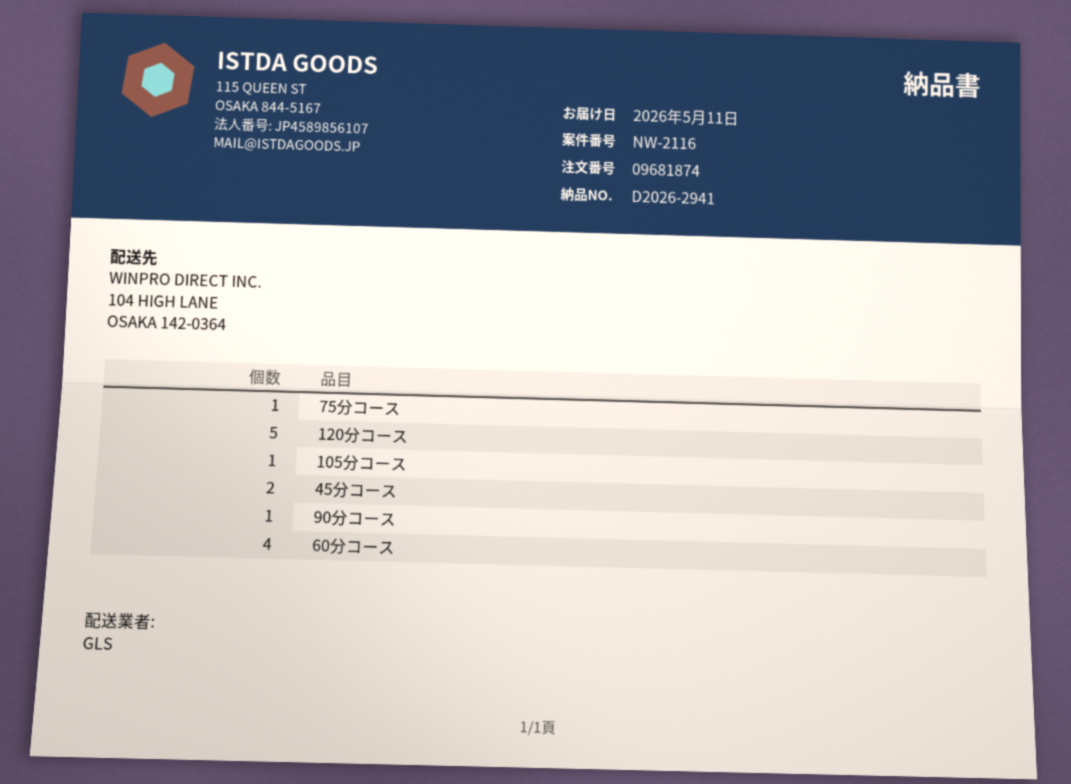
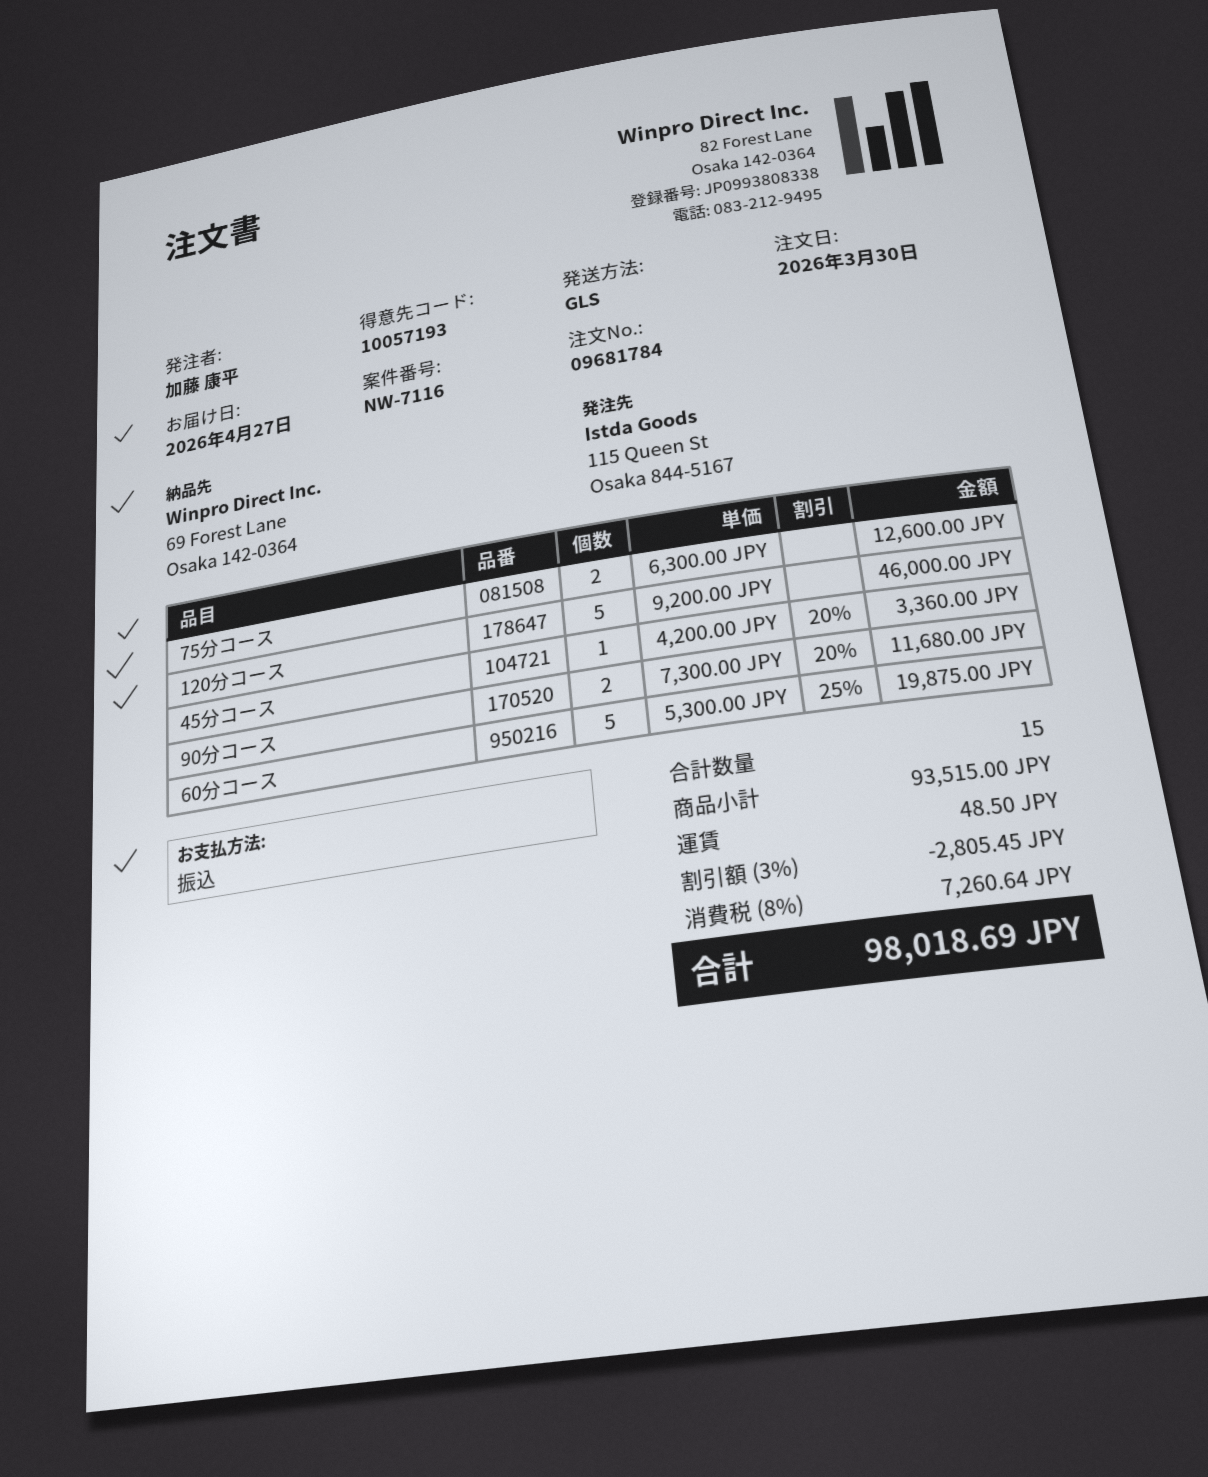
order number: 09681874 -> 09681784
delivery date: 2026-05-11 -> 2026-04-27
reference: NW-2116 -> NW-7116
ship to: 104 HIGH LANE, OSAKA 142-0364 -> 69 Forest Lane, Osaka 142-0364
75分コース: 1 -> 2
105分コース: 1 -> none
45分コース: 2 -> 1
90分コース: 1 -> 2
60分コース: 4 -> 5

